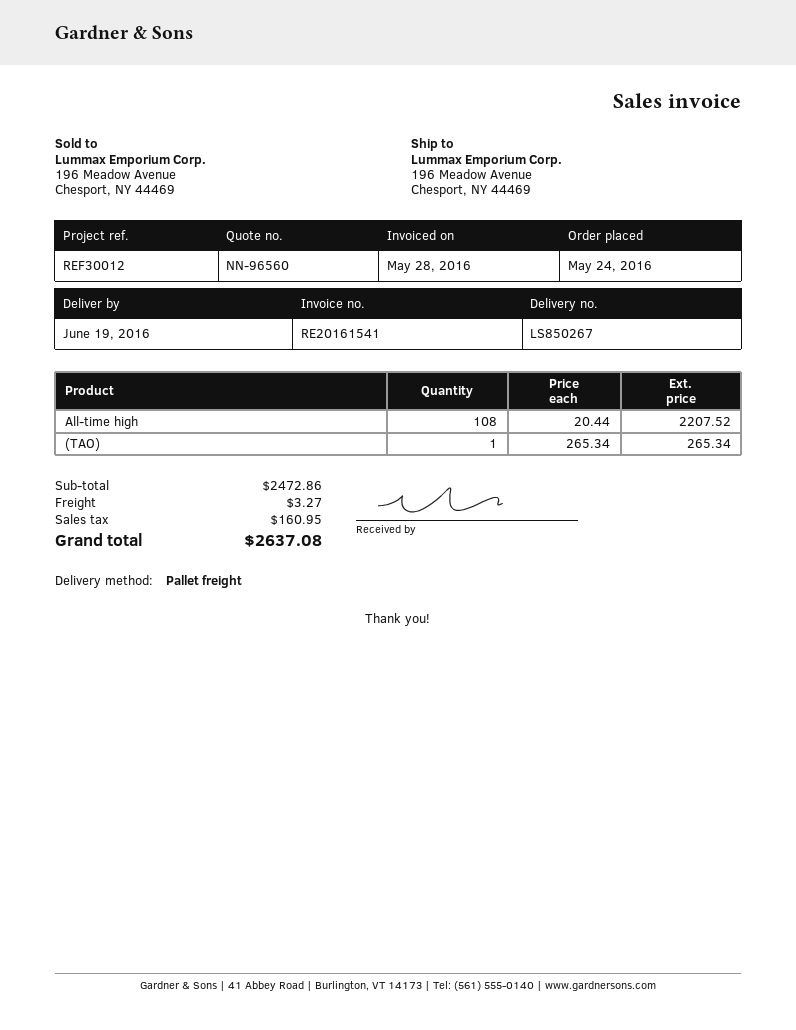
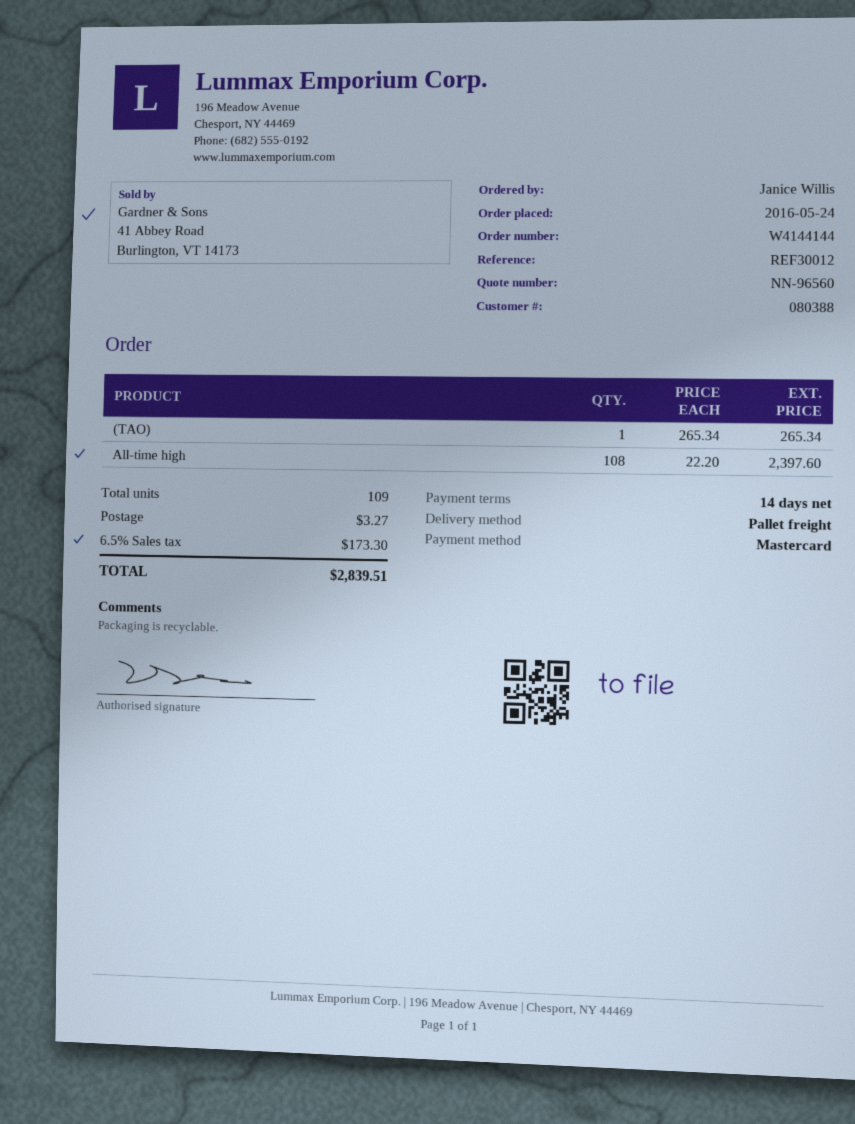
All-time high: 108 x 20.44 = 2207.52 -> 108 x 22.20 = 2397.60
tax: 160.95 -> 173.30
total: 2637.08 -> 2839.51

